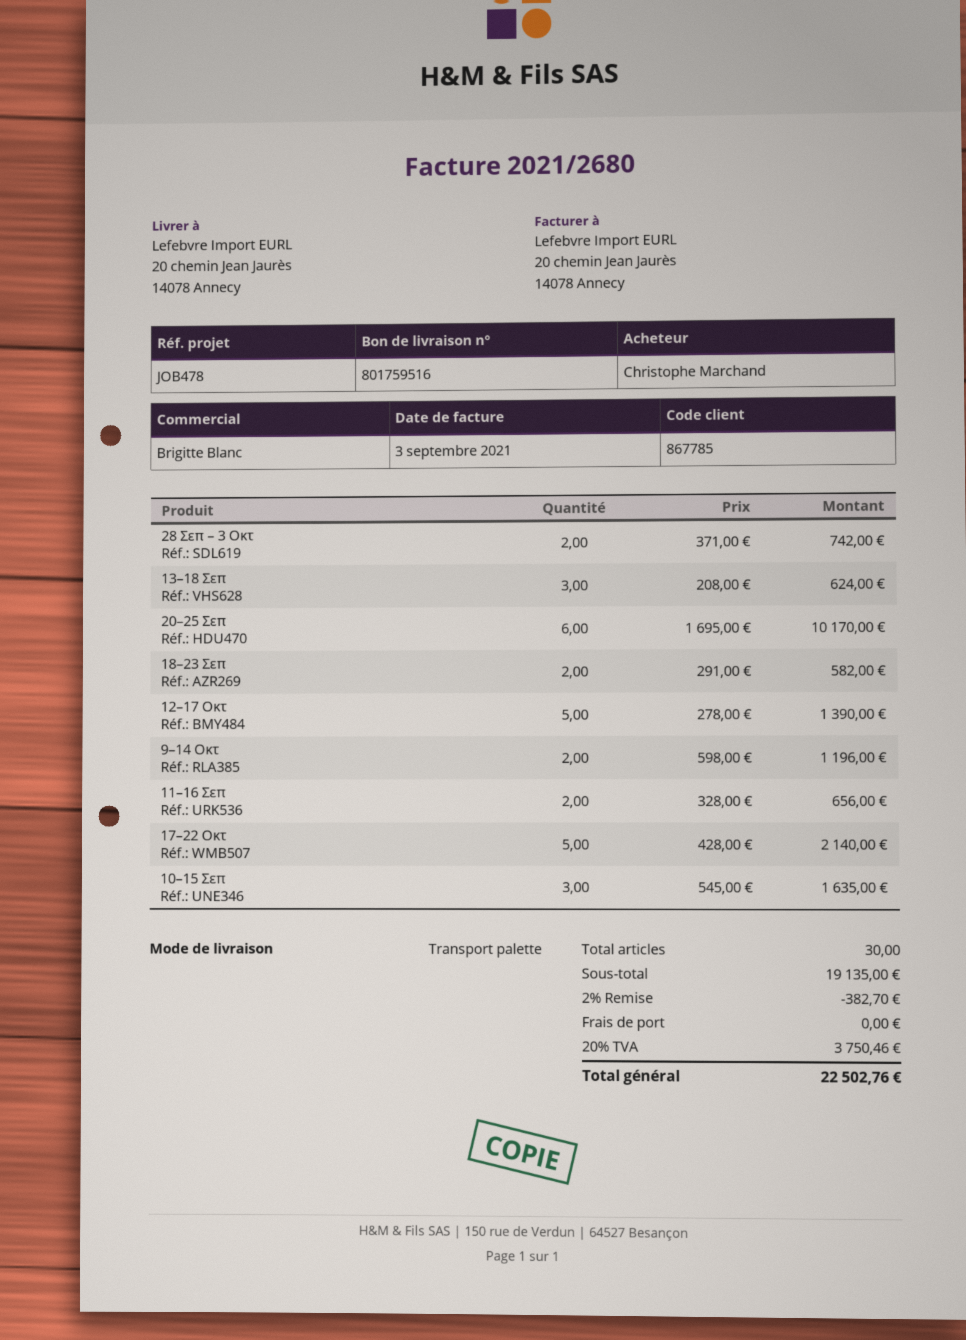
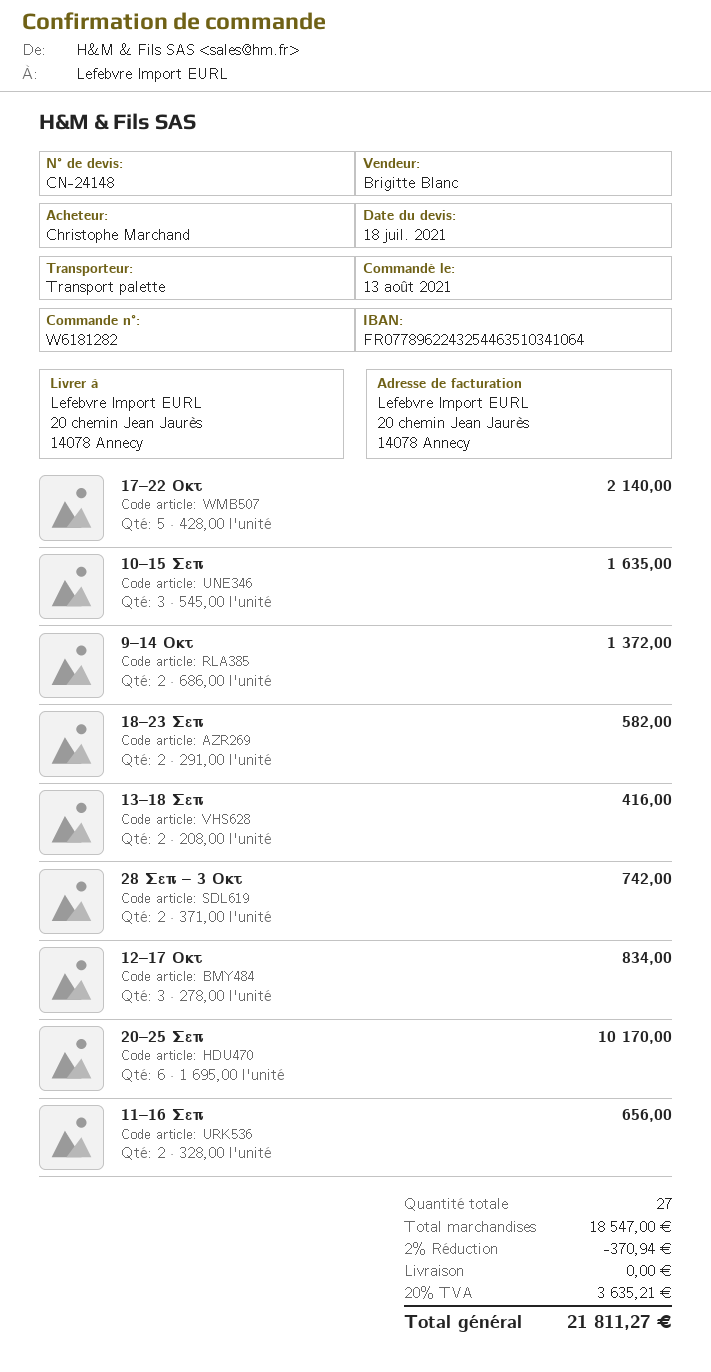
13–18 Σεπ: 3 x 208.00 = 624.00 -> 2 x 208.00 = 416.00
12–17 Οκτ: 5 x 278.00 = 1390.00 -> 3 x 278.00 = 834.00
9–14 Οκτ: 2 x 598.00 = 1196.00 -> 2 x 686.00 = 1372.00
total quantity: 30 -> 27
subtotal: 19135.00 -> 18547.00
discount: 2% = 382.70 -> 2% = 370.94
tax: 20% = 3750.46 -> 20% = 3635.21
total: 22502.76 -> 21811.27

